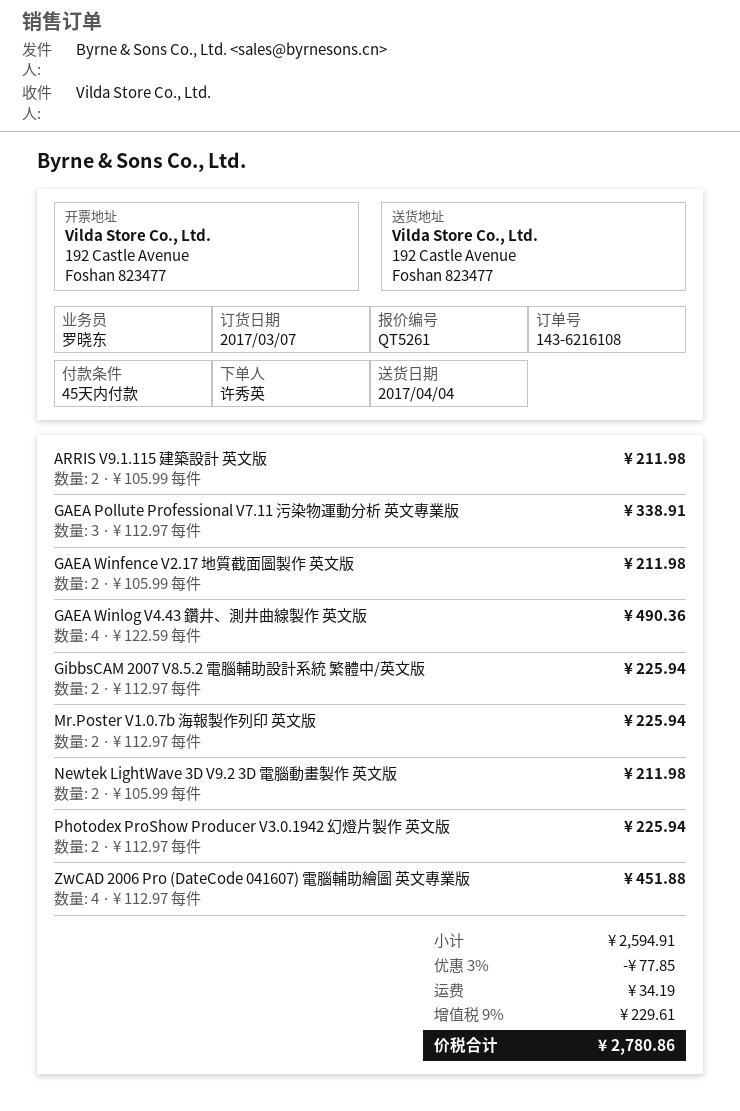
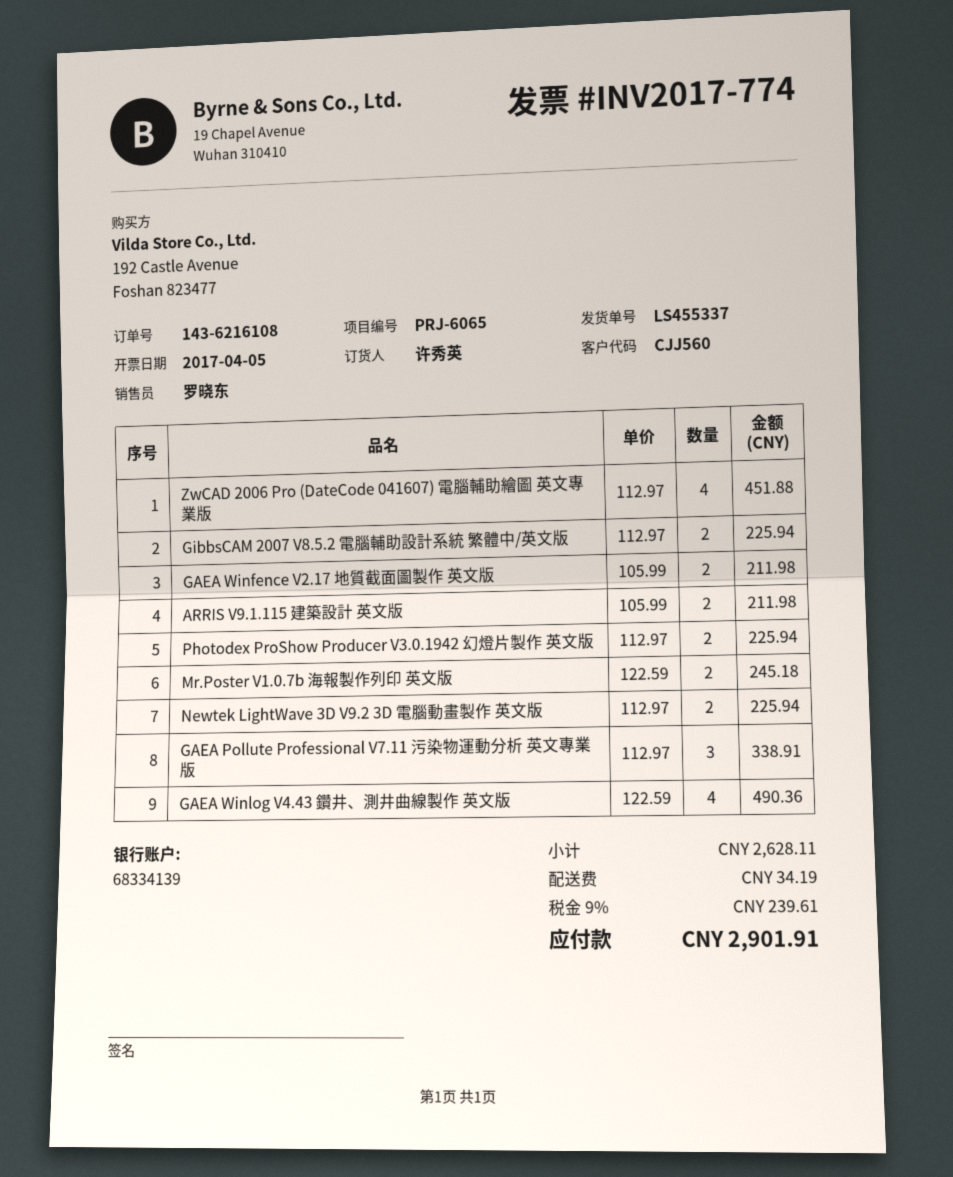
Mr.Poster V1.0.7b 海報製作列印 英文版: 2 x 112.97 = 225.94 -> 2 x 122.59 = 245.18
Newtek LightWave 3D V9.2 3D 電腦動畫製作 英文版: 2 x 105.99 = 211.98 -> 2 x 112.97 = 225.94
subtotal: 2594.91 -> 2628.11
discount: 3% = 77.85 -> none
tax: 9% = 229.61 -> 9% = 239.61
total: 2780.86 -> 2901.91

